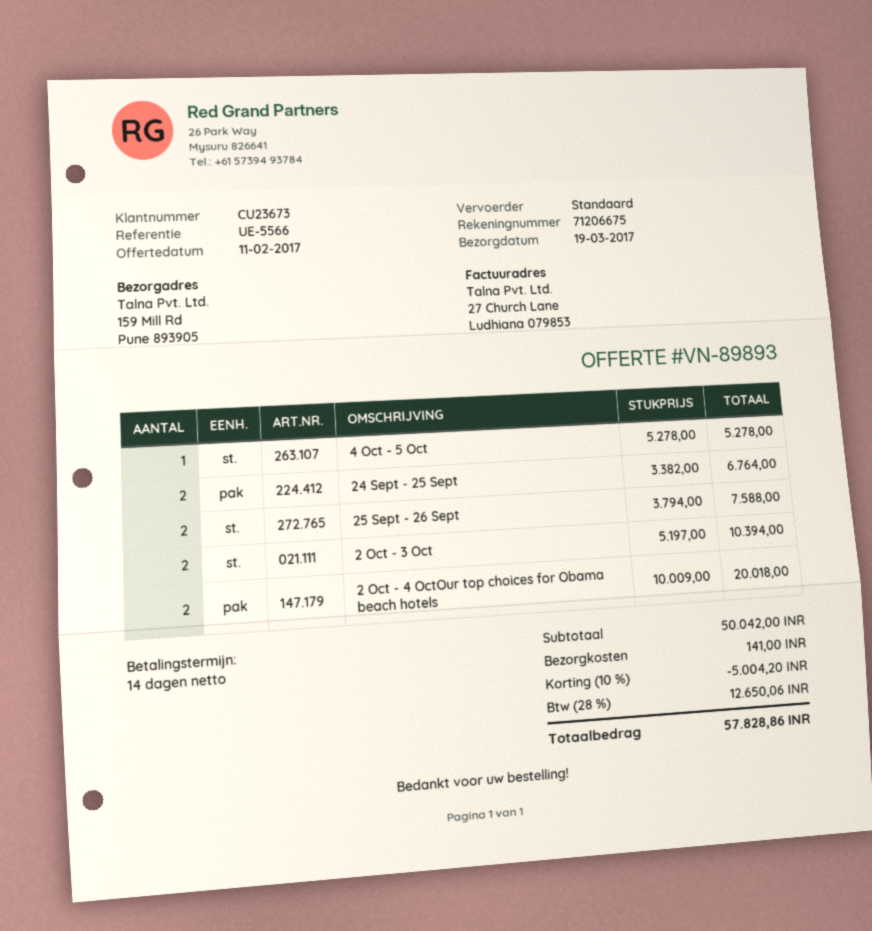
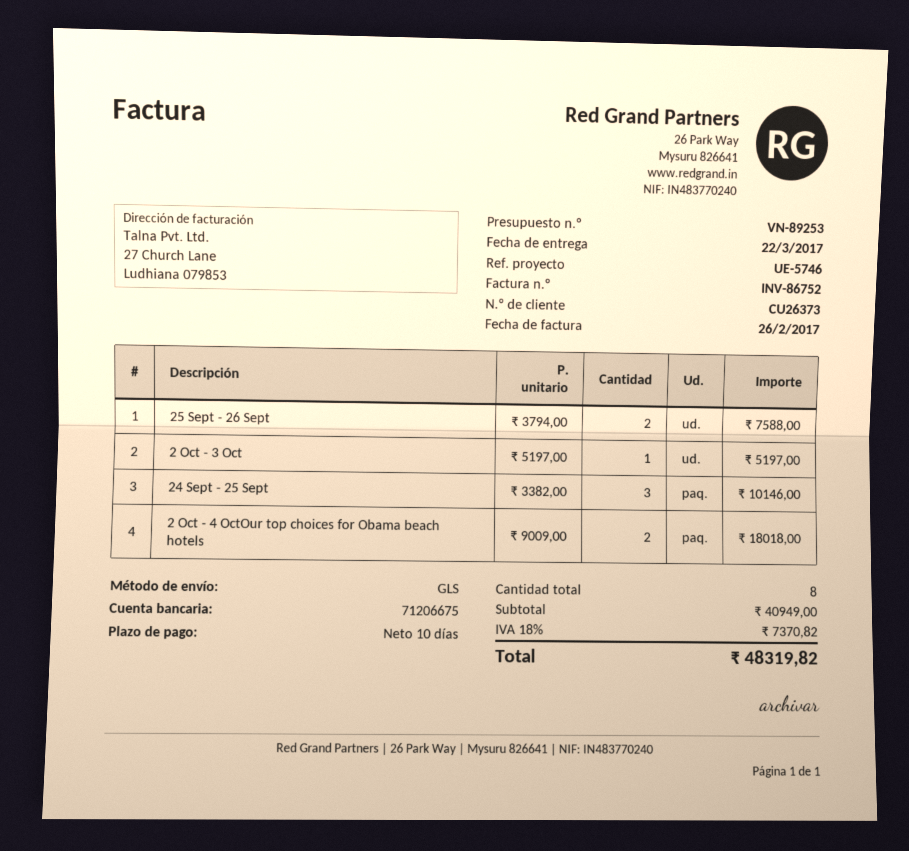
quote number: VN-89893 -> VN-89253
delivery date: 2017-03-19 -> 2017-03-22
payment terms: 14 days -> 10 days
customer number: CU23673 -> CU26373
reference: UE-5566 -> UE-5746
shipping method: standard -> GLS
4 Oct - 5 Oct: 1 x 5278.00 = 5278.00 -> none
24 Sept - 25 Sept: 2 x 3382.00 = 6764.00 -> 3 x 3382.00 = 10146.00
2 Oct - 3 Oct: 2 x 5197.00 = 10394.00 -> 1 x 5197.00 = 5197.00
2 Oct - 4 OctOur top choices for Obama beach hotels: 2 x 10009.00 = 20018.00 -> 2 x 9009.00 = 18018.00
subtotal: 50042.00 -> 40949.00
discount: 10% = 5004.20 -> none
shipping: 141.00 -> none
tax: 28% = 12650.06 -> 18% = 7370.82
total: 57828.86 -> 48319.82

